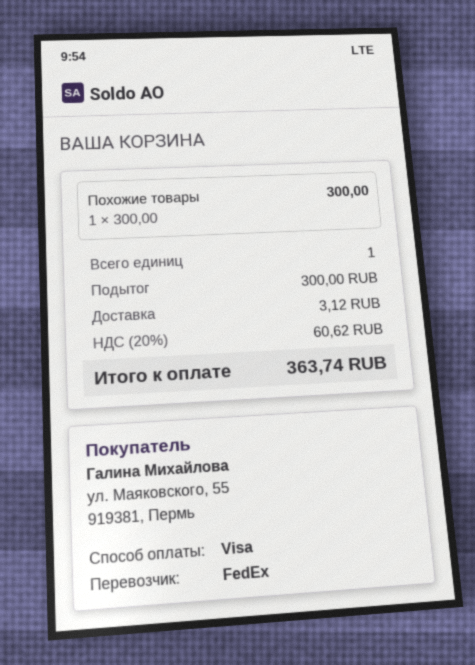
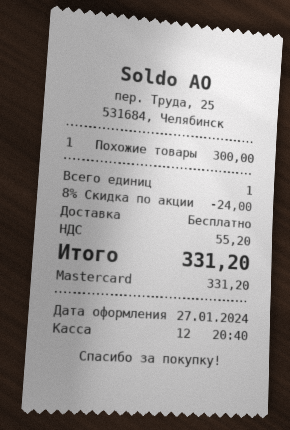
payment method: Visa -> Mastercard
discount: none -> 8% = 24.00
shipping: 3.12 -> 0.00
tax: 60.62 -> 55.20
total: 363.74 -> 331.20

